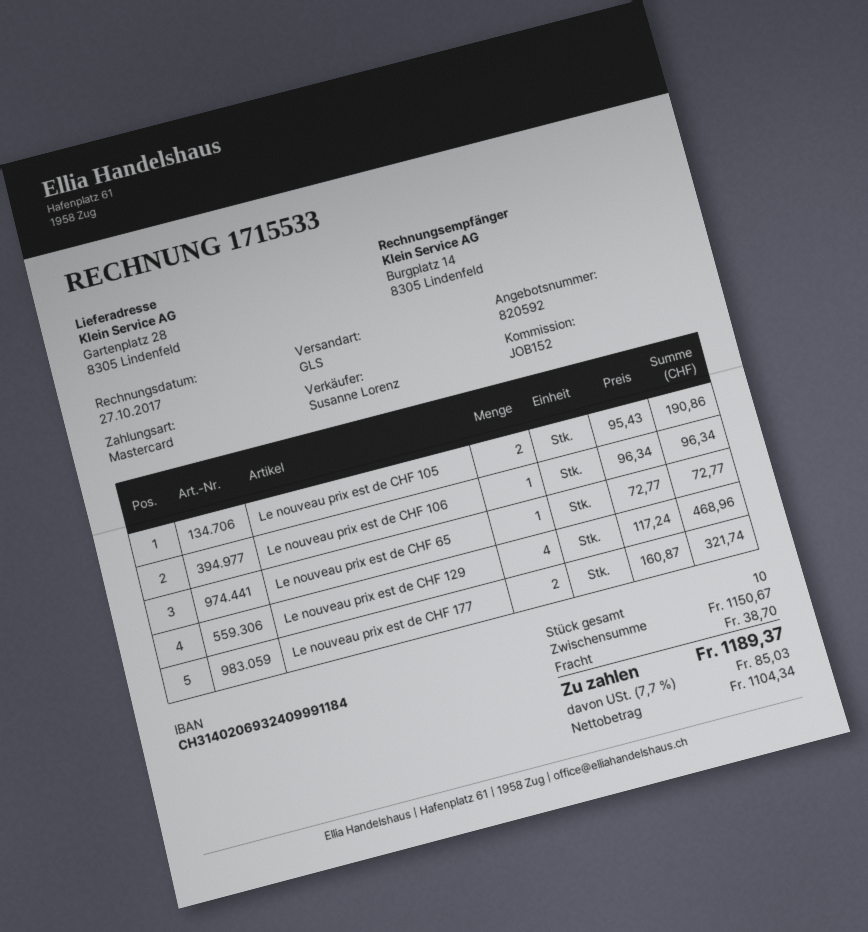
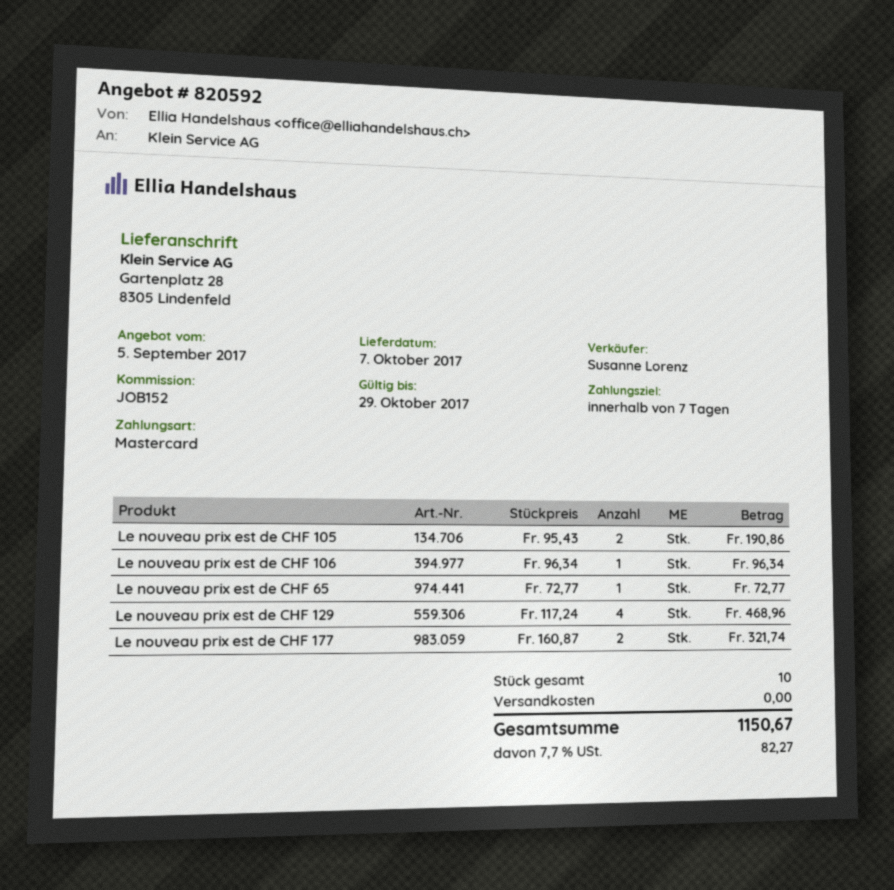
shipping: 38.70 -> 0.00
tax: 7.7% = 85.03 -> 7.7% = 82.27
total: 1189.37 -> 1150.67

